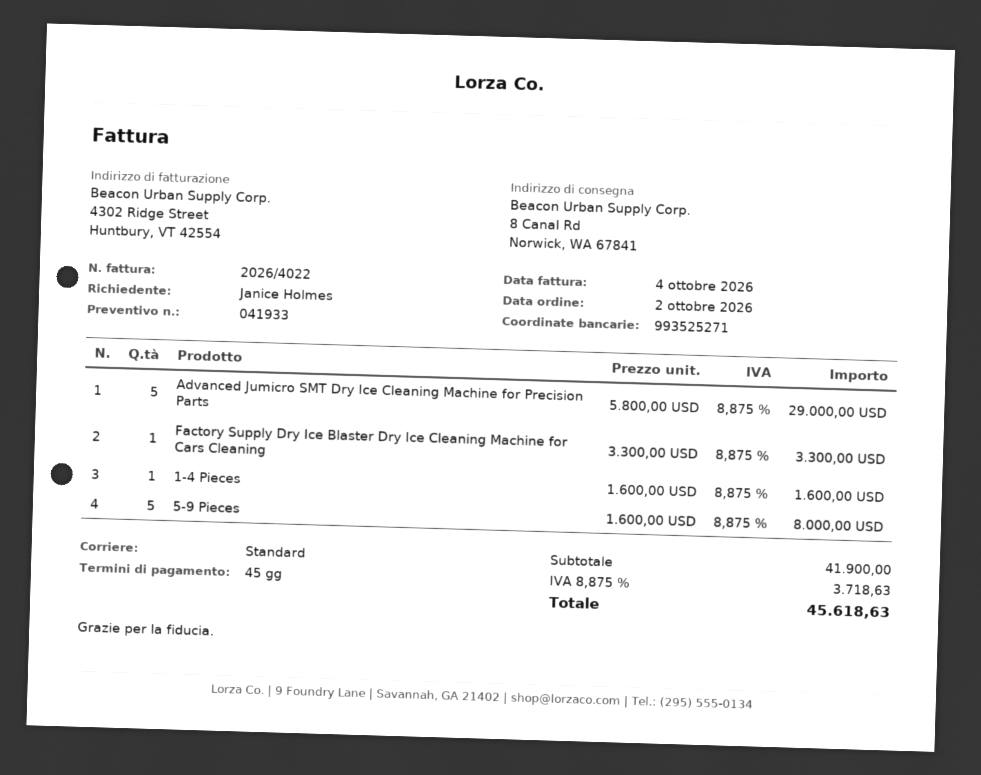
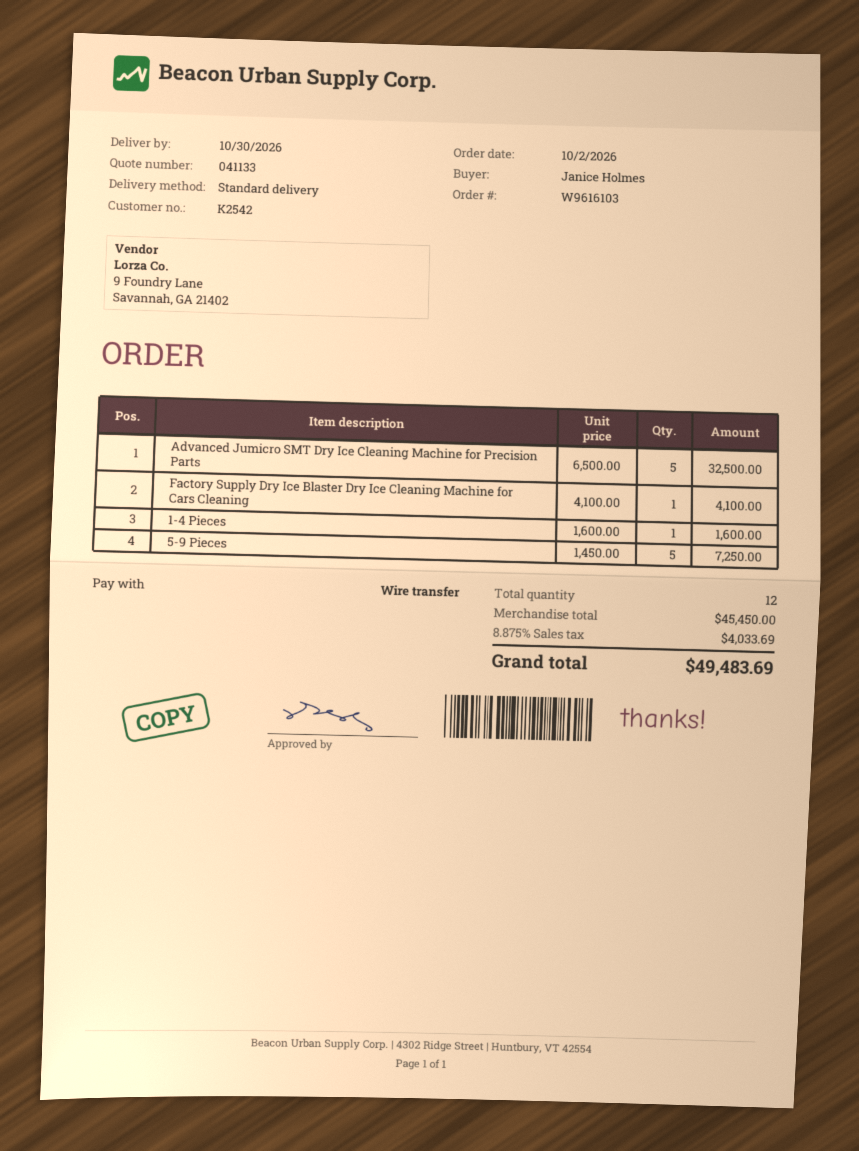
quote number: 041933 -> 041133
Advanced Jumicro SMT Dry Ice Cleaning Machine for Precision Parts: 5 x 5800.00 = 29000.00 -> 5 x 6500.00 = 32500.00
Factory Supply Dry Ice Blaster Dry Ice Cleaning Machine for Cars Cleaning: 1 x 3300.00 = 3300.00 -> 1 x 4100.00 = 4100.00
5-9 Pieces: 5 x 1600.00 = 8000.00 -> 5 x 1450.00 = 7250.00
subtotal: 41900.00 -> 45450.00
tax: 8.875% = 3718.63 -> 8.875% = 4033.69
total: 45618.63 -> 49483.69

